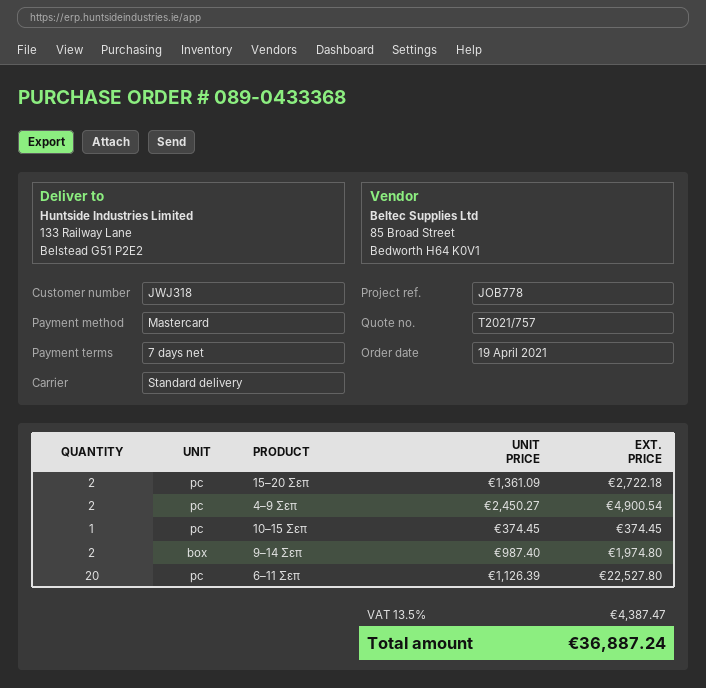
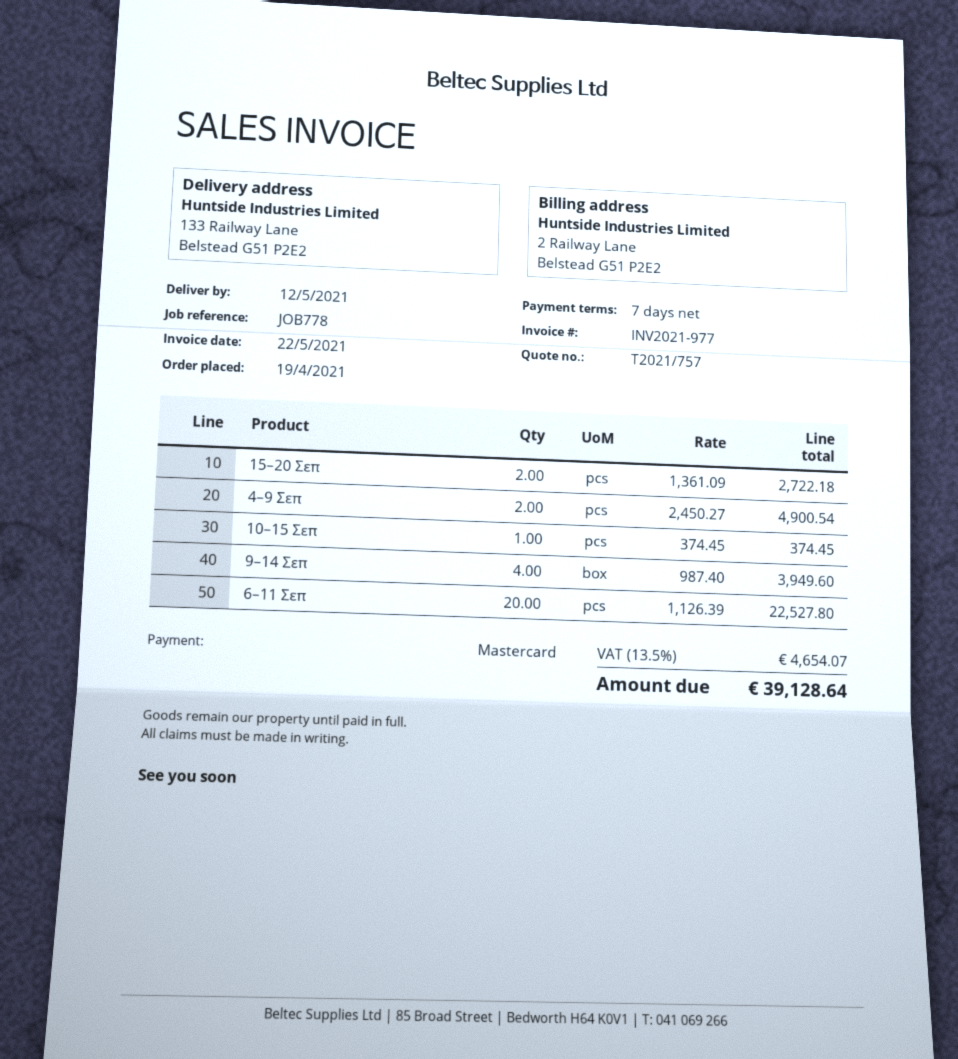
9–14 Σεπ: 2 x 987.40 = 1974.80 -> 4 x 987.40 = 3949.60
tax: 13.5% = 4387.47 -> 13.5% = 4654.07
total: 36887.24 -> 39128.64

